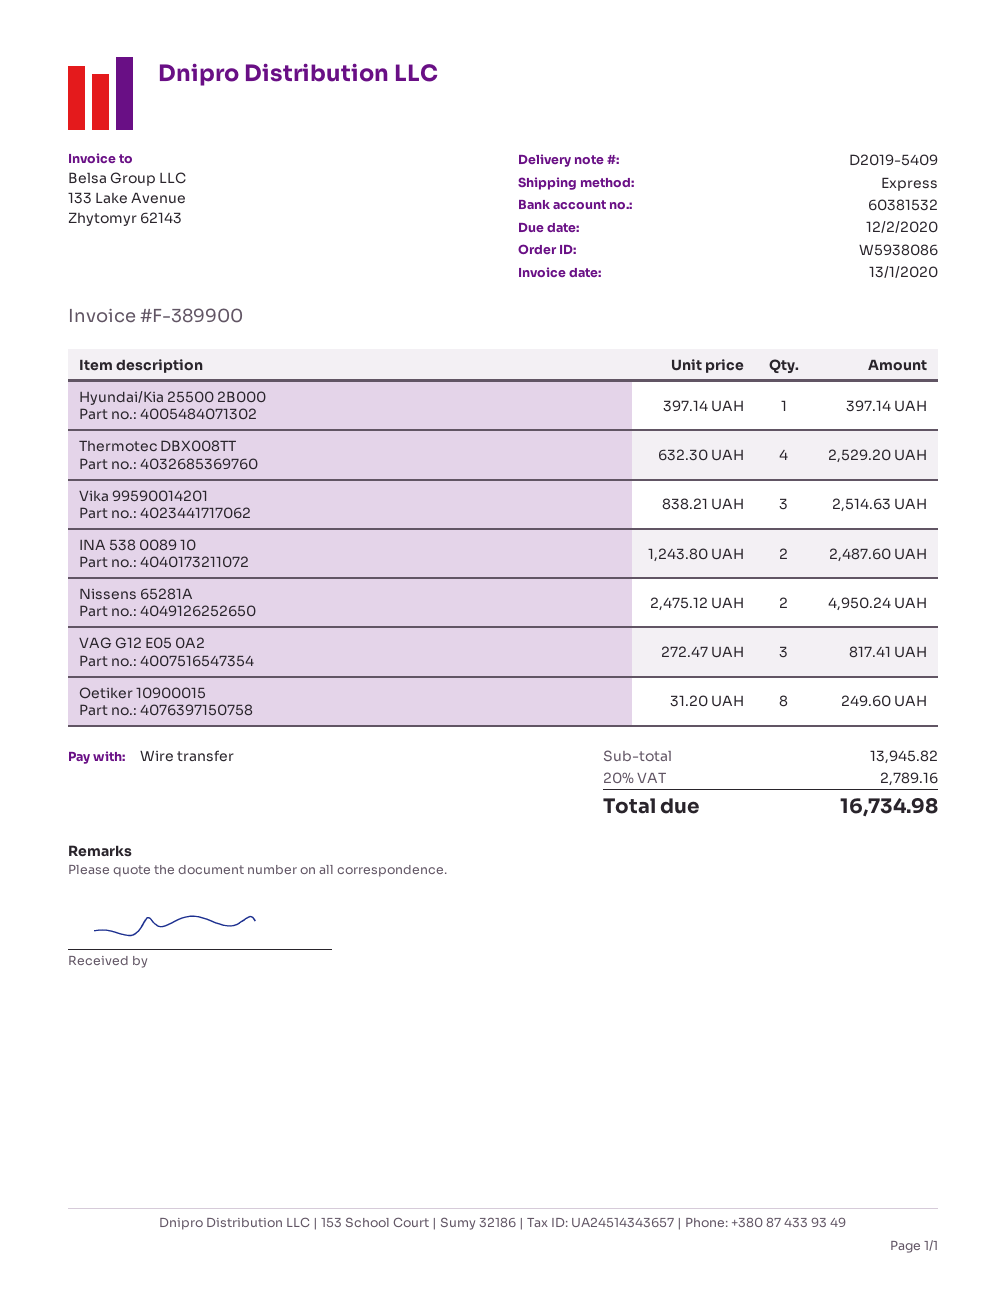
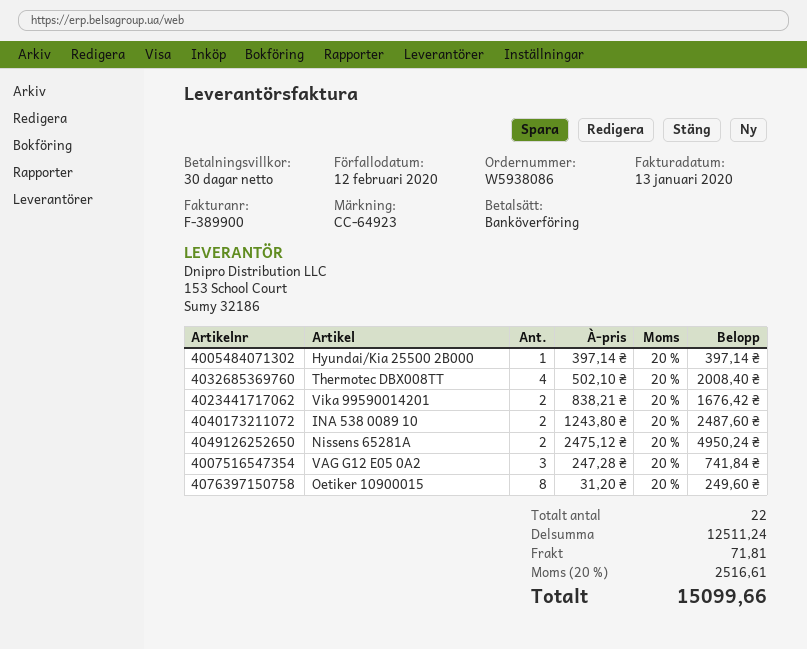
Thermotec DBX008TT: 4 x 632.30 = 2529.20 -> 4 x 502.10 = 2008.40
Vika 99590014201: 3 x 838.21 = 2514.63 -> 2 x 838.21 = 1676.42
VAG G12 E05 0A2: 3 x 272.47 = 817.41 -> 3 x 247.28 = 741.84
subtotal: 13945.82 -> 12511.24
shipping: none -> 71.81
tax: 20% = 2789.16 -> 20% = 2516.61
total: 16734.98 -> 15099.66

